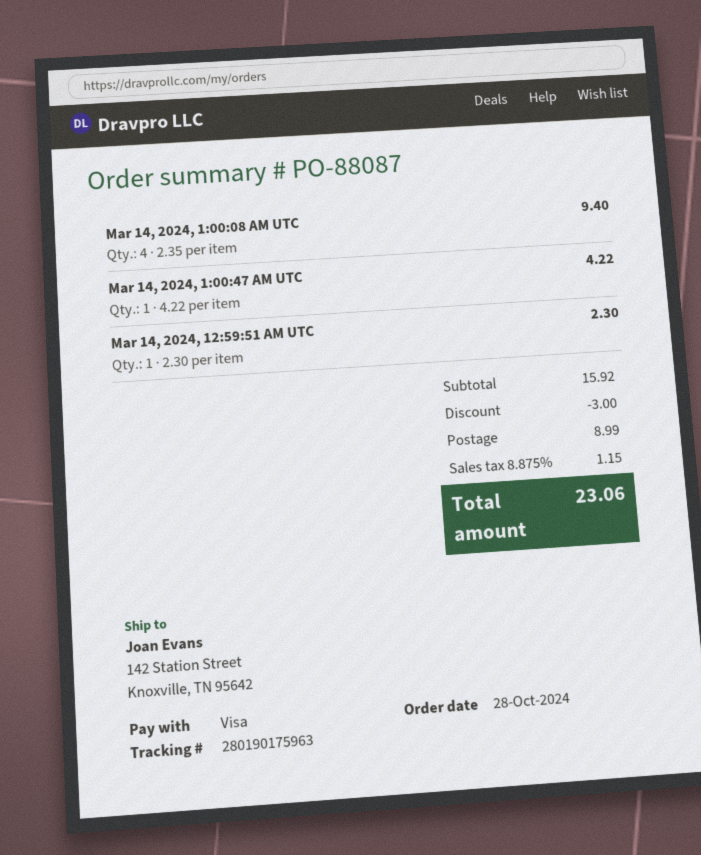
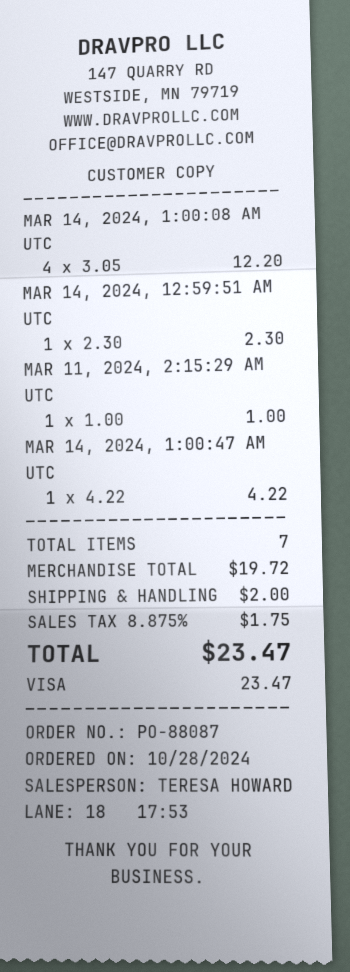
Mar 14, 2024, 1:00:08 AM UTC: 4 x 2.35 = 9.40 -> 4 x 3.05 = 12.20
MAR 11, 2024, 2:15:29 AM UTC: none -> 1 x 1.00 = 1.00
subtotal: 15.92 -> 19.72
discount: 3.00 -> none
shipping: 8.99 -> 2.00
tax: 8.875% = 1.15 -> 8.875% = 1.75
total: 23.06 -> 23.47

